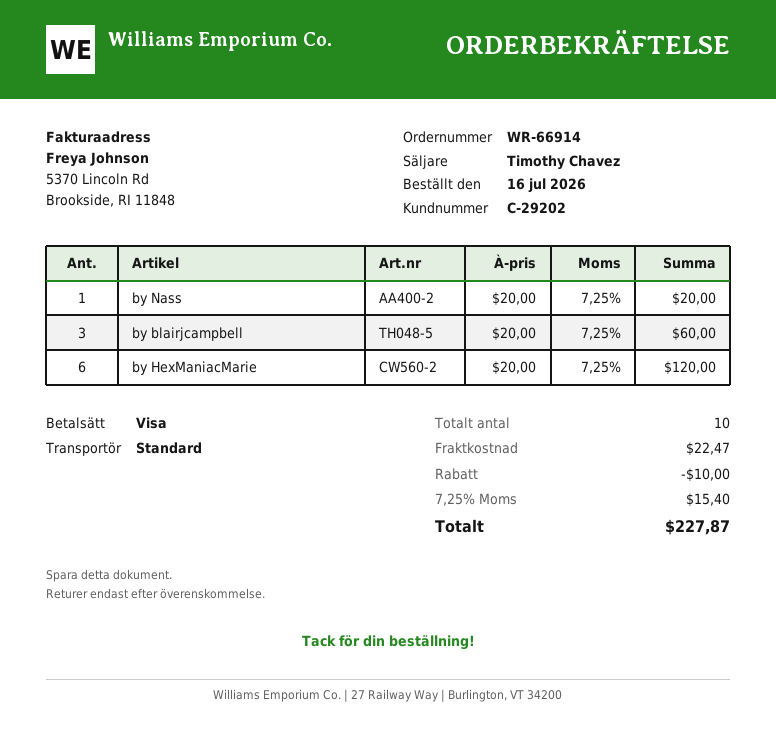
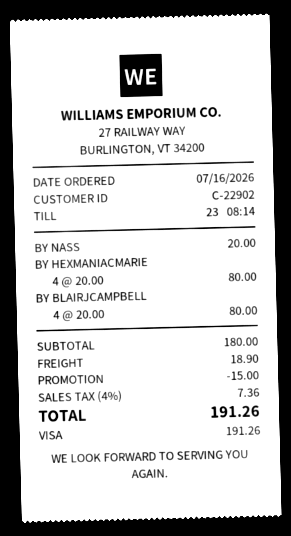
customer number: C-29202 -> C-22902
by blairjcampbell: 3 x 20.00 = 60.00 -> 4 x 20.00 = 80.00
by HexManiacMarie: 6 x 20.00 = 120.00 -> 4 x 20.00 = 80.00
discount: 10.00 -> 15.00
shipping: 22.47 -> 18.90
tax: 7.25% = 15.40 -> 4% = 7.36
total: 227.87 -> 191.26

